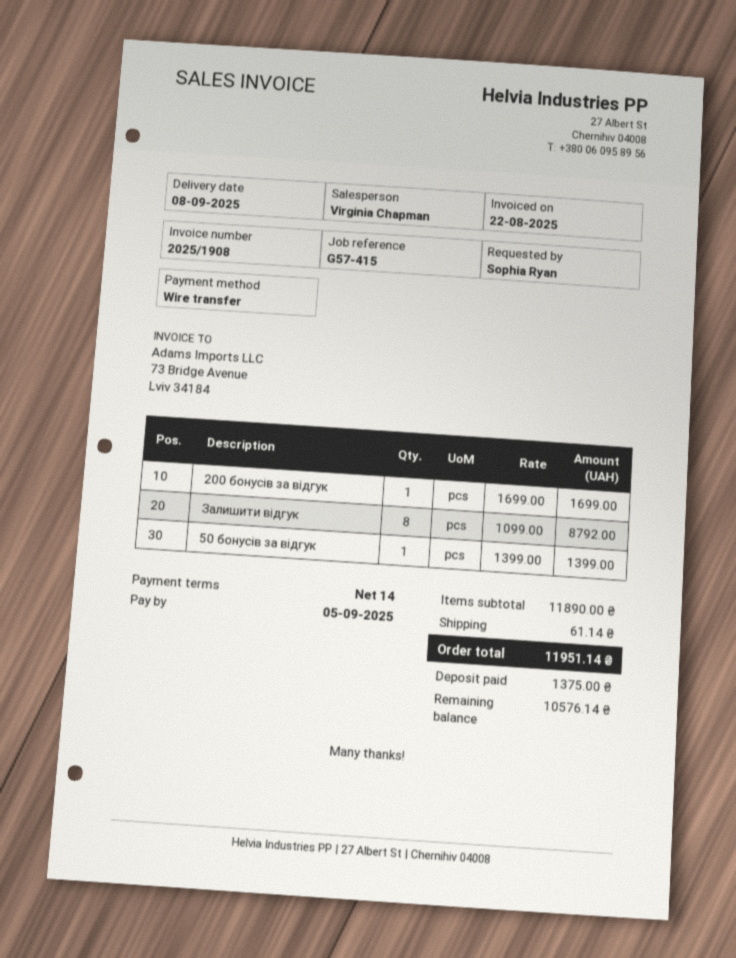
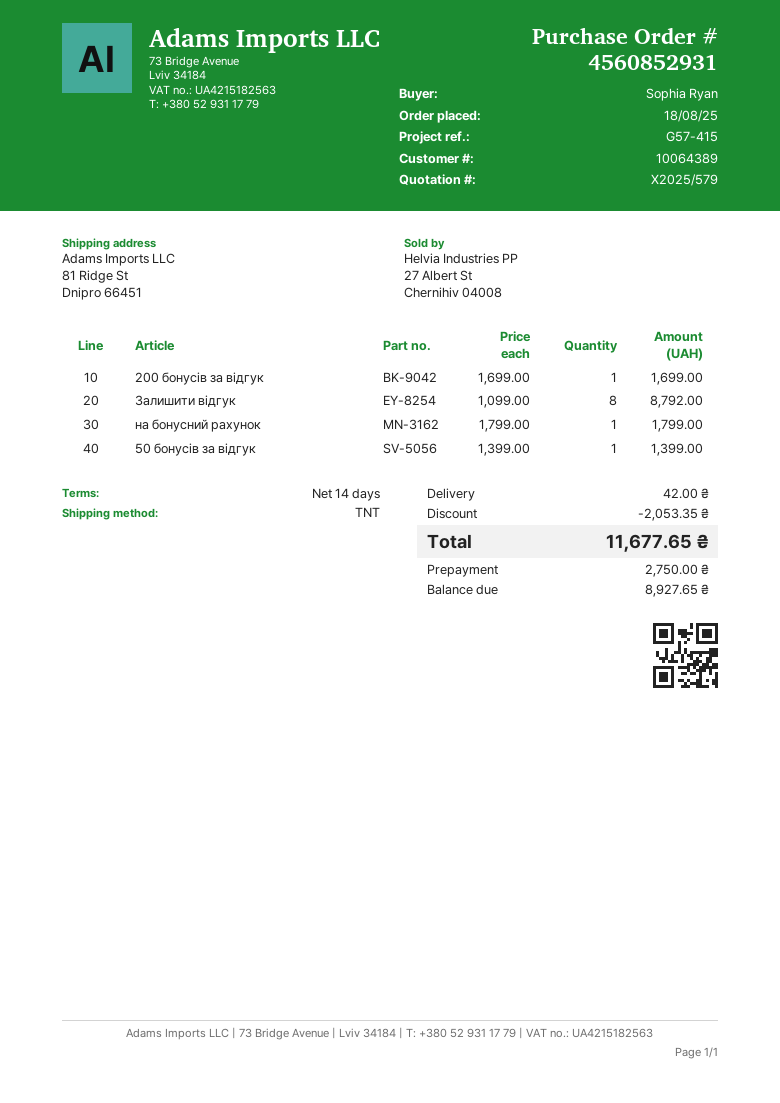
на бонусний рахунок: none -> 1 x 1799.00 = 1799.00
discount: none -> 2053.35
shipping: 61.14 -> 42.00
total: 11951.14 -> 11677.65
deposit: 1375.00 -> 2750.00
balance: 10576.14 -> 8927.65

